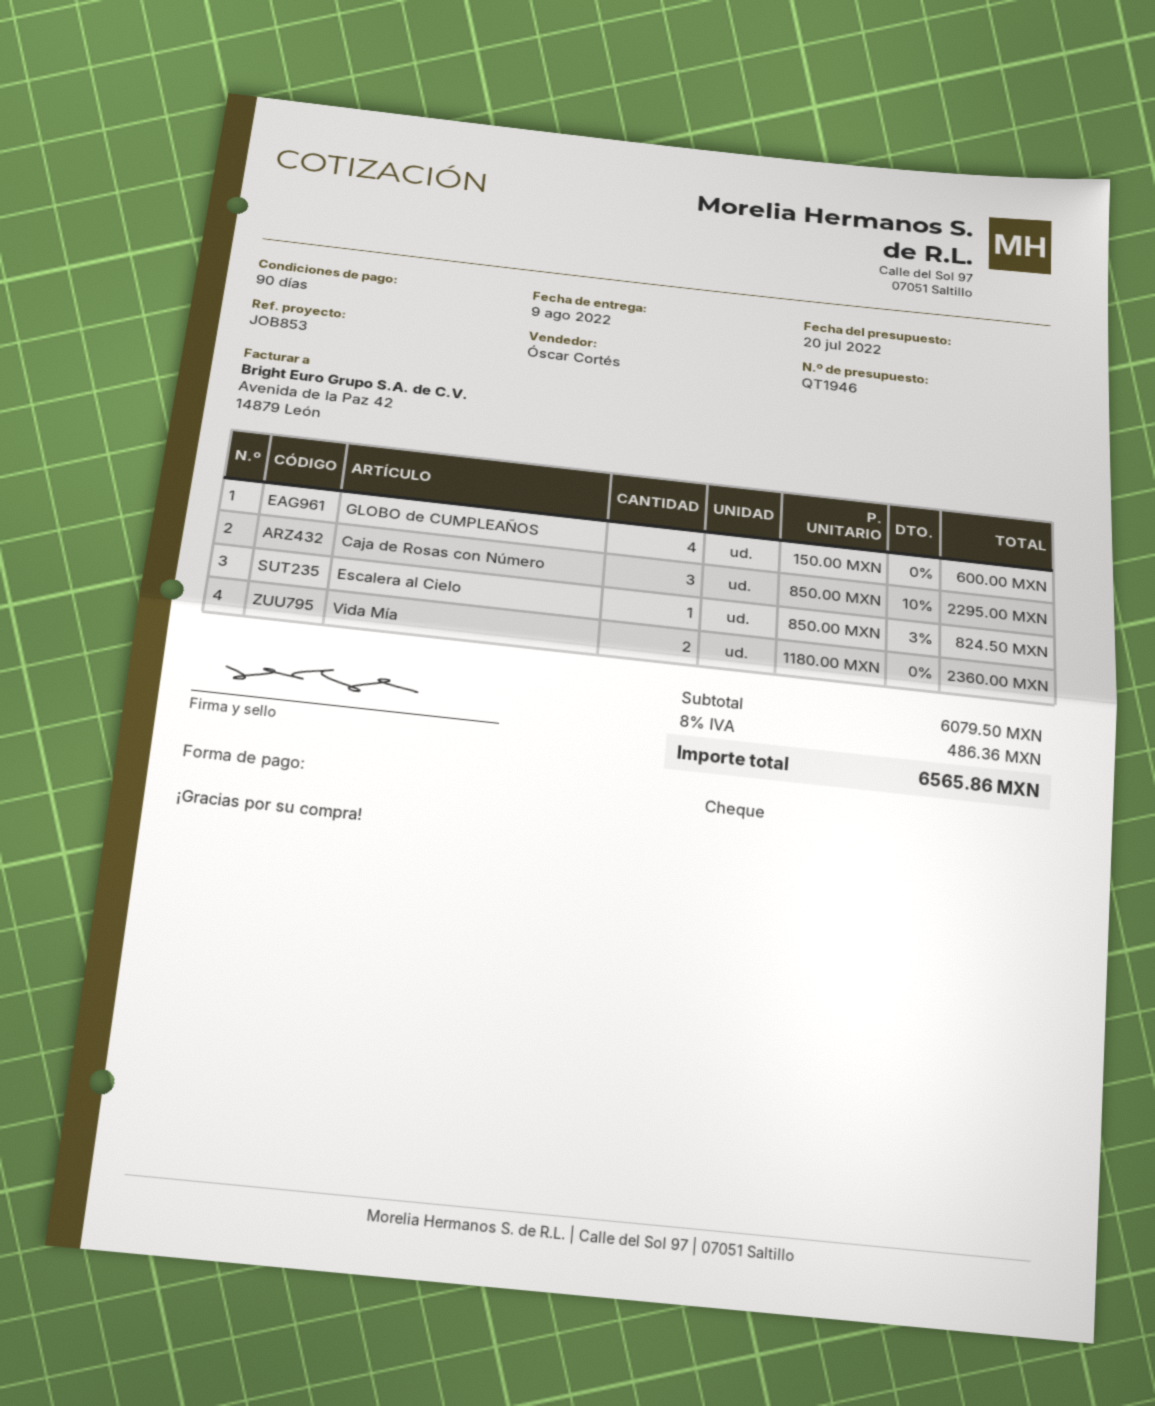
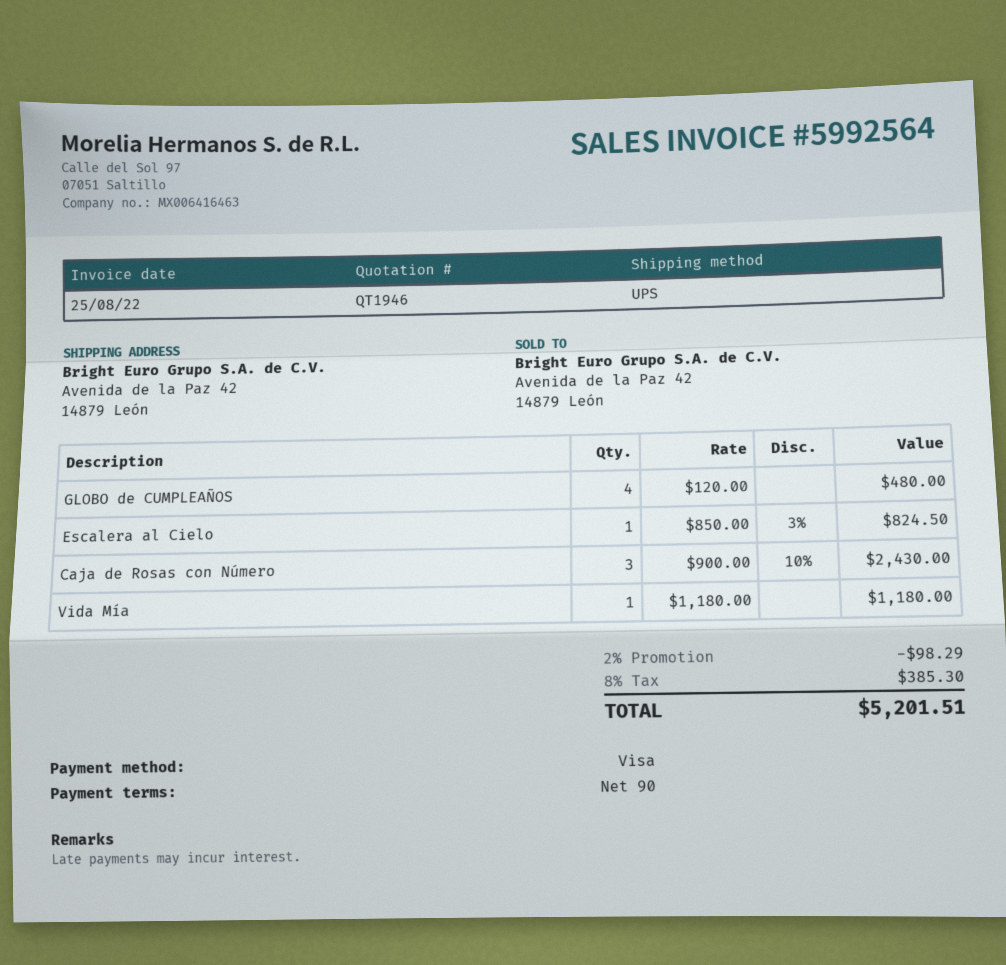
payment method: cheque -> Visa
GLOBO de CUMPLEAÑOS: 4 x 150.00 = 600.00 -> 4 x 120.00 = 480.00
Caja de Rosas con Número: 3 x 850.00 - 10% = 2295.00 -> 3 x 900.00 - 10% = 2430.00
Vida Mía: 2 x 1180.00 = 2360.00 -> 1 x 1180.00 = 1180.00
discount: none -> 2% = 98.29
tax: 8% = 486.36 -> 8% = 385.30
total: 6565.86 -> 5201.51

